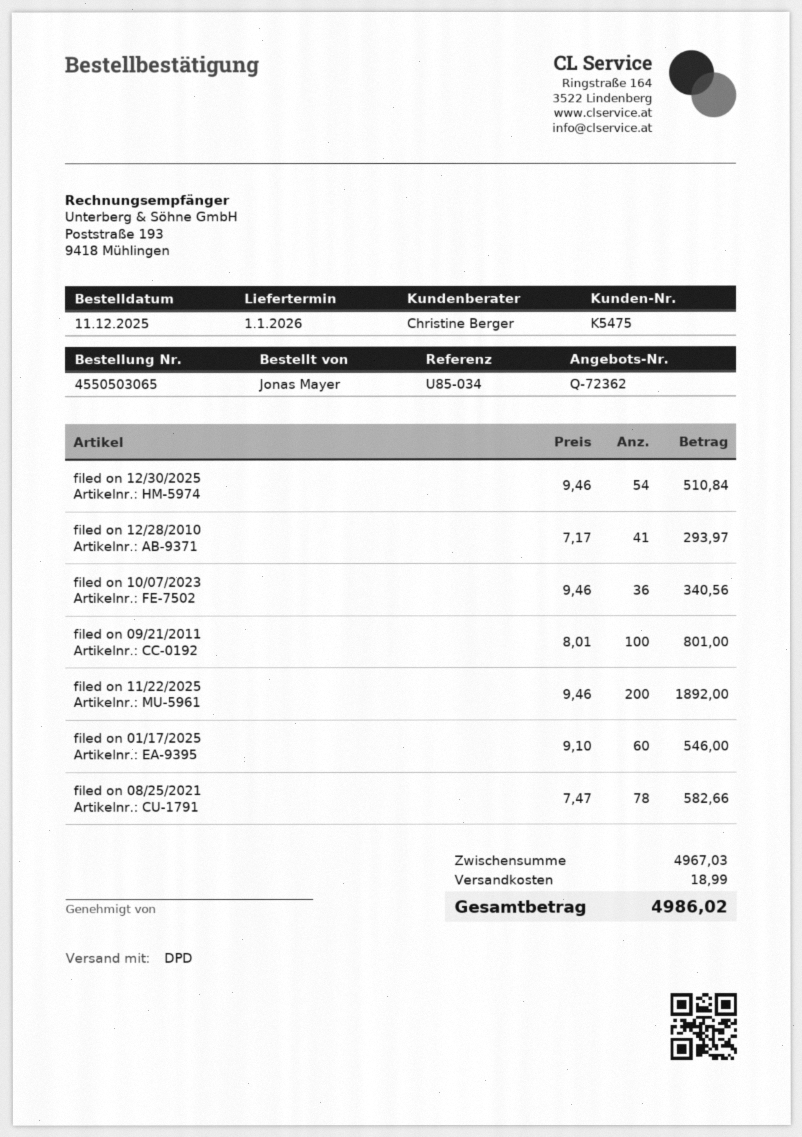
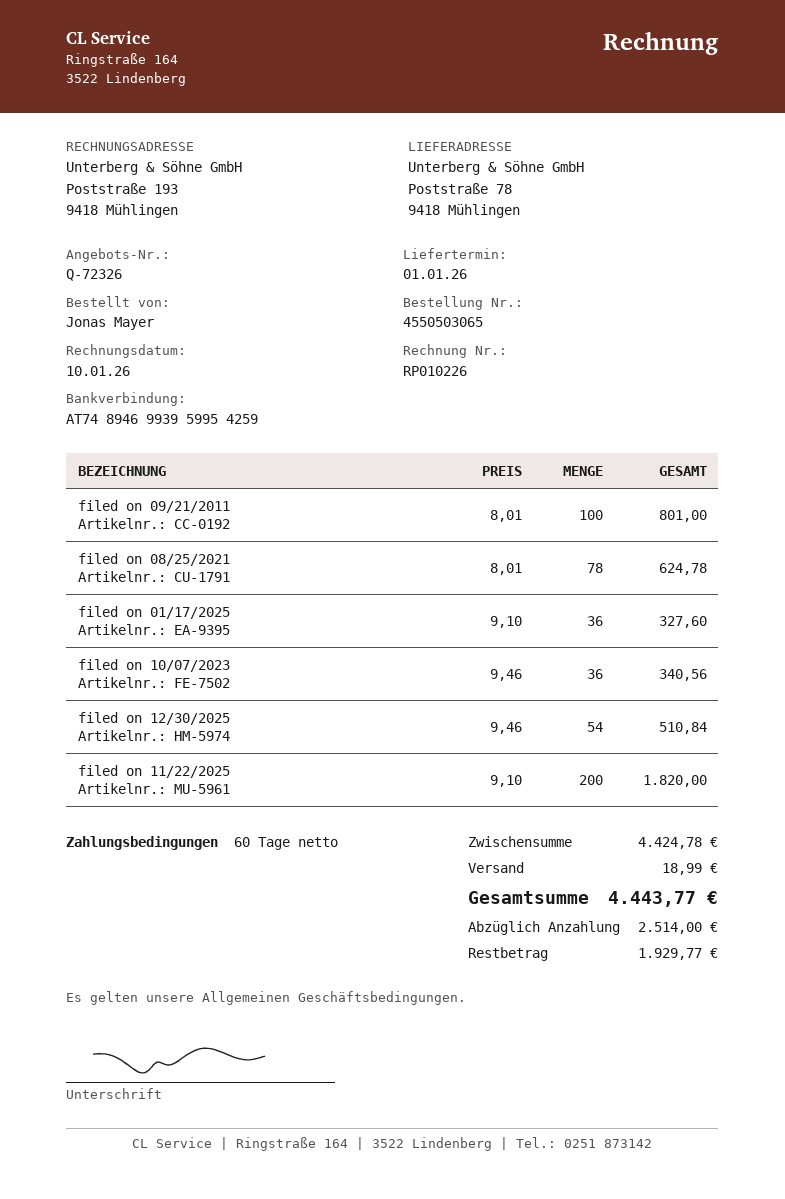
quote number: Q-72362 -> Q-72326
filed on 12/28/2010: 41 x 7.17 = 293.97 -> none
filed on 11/22/2025: 200 x 9.46 = 1892.00 -> 200 x 9.10 = 1820.00
filed on 01/17/2025: 60 x 9.10 = 546.00 -> 36 x 9.10 = 327.60
filed on 08/25/2021: 78 x 7.47 = 582.66 -> 78 x 8.01 = 624.78
subtotal: 4967.03 -> 4424.78
total: 4986.02 -> 4443.77

